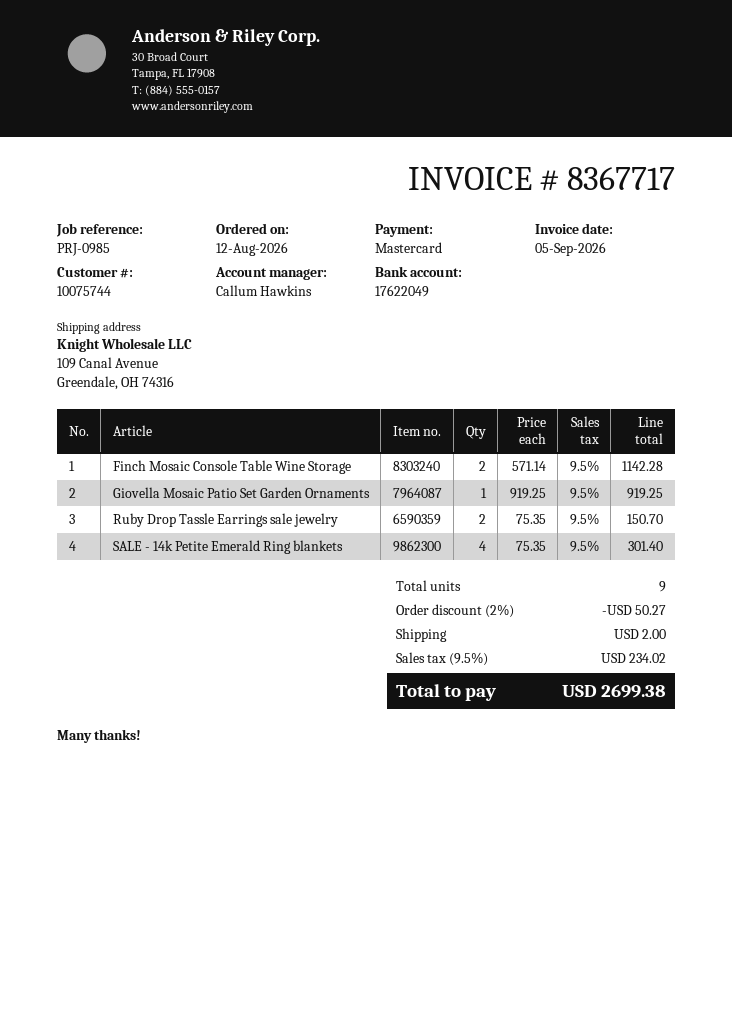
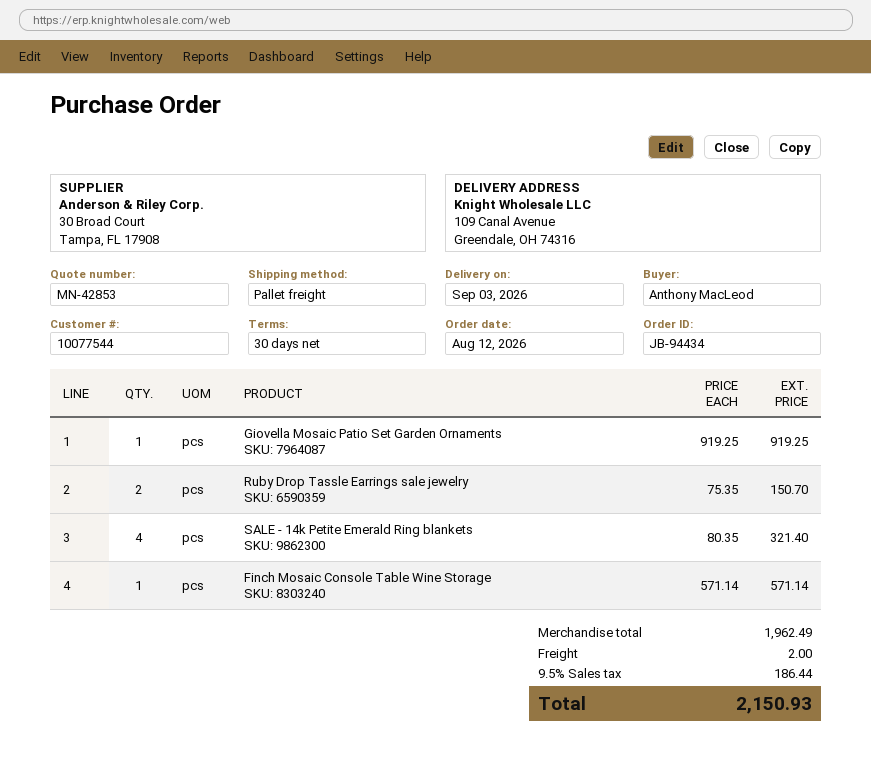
customer number: 10075744 -> 10077544
Finch Mosaic Console Table Wine Storage: 2 x 571.14 = 1142.28 -> 1 x 571.14 = 571.14
SALE - 14k Petite Emerald Ring blankets: 4 x 75.35 = 301.40 -> 4 x 80.35 = 321.40
discount: 2% = 50.27 -> none
tax: 9.5% = 234.02 -> 9.5% = 186.44
total: 2699.38 -> 2150.93

